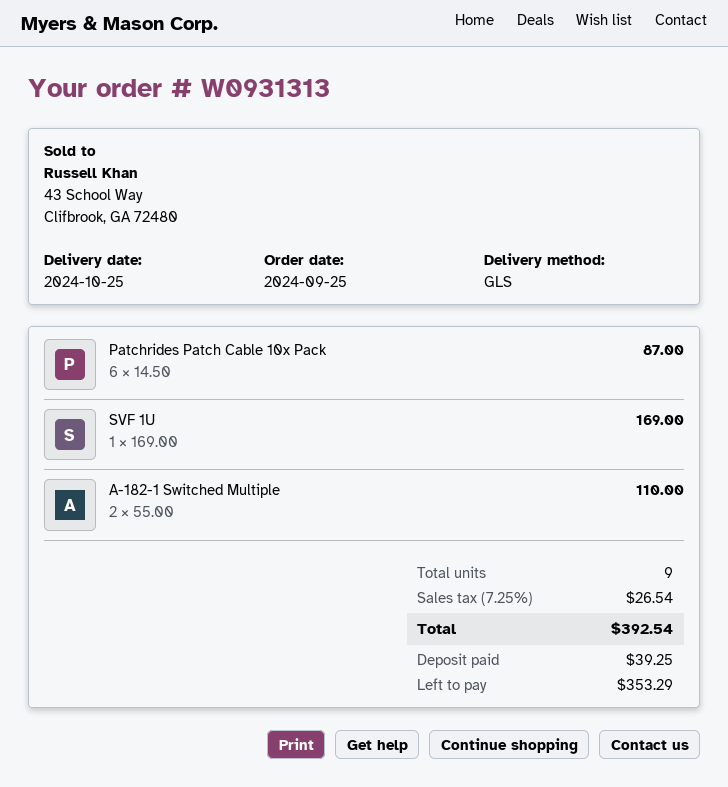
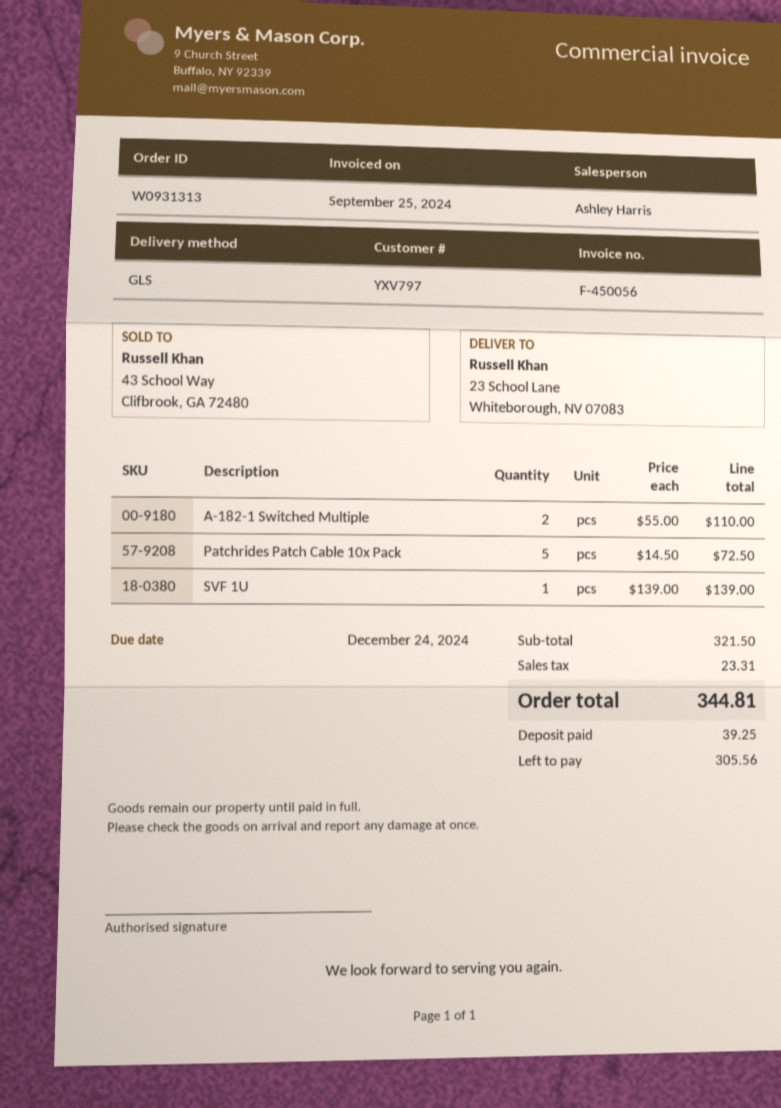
Patchrides Patch Cable 10x Pack: 6 x 14.50 = 87.00 -> 5 x 14.50 = 72.50
SVF 1U: 1 x 169.00 = 169.00 -> 1 x 139.00 = 139.00
tax: 26.54 -> 23.31
total: 392.54 -> 344.81
balance: 353.29 -> 305.56

